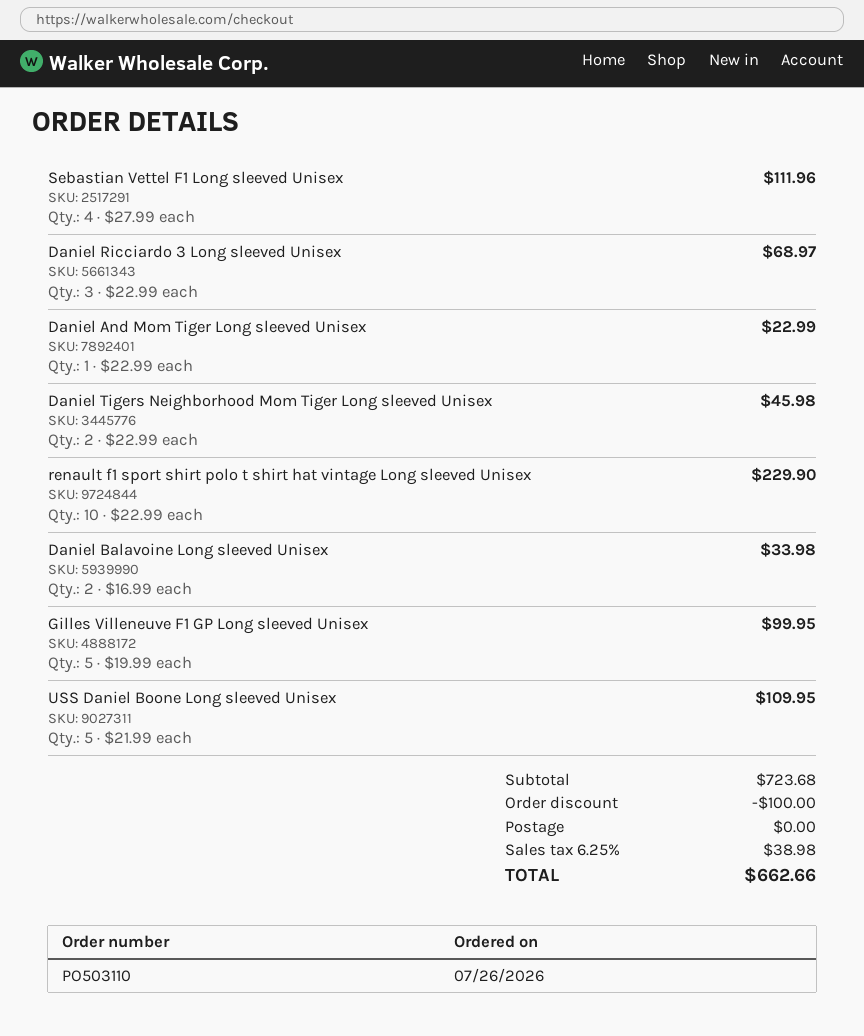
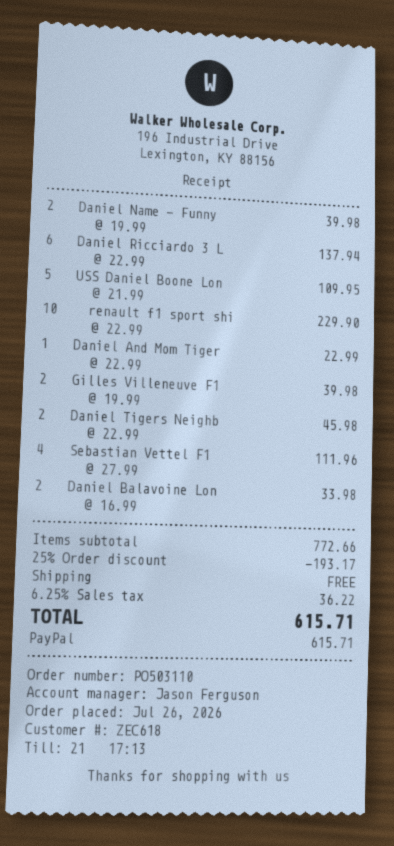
Daniel Ricciardo 3 Long sleeved Unisex: 3 x 22.99 = 68.97 -> 6 x 22.99 = 137.94
Gilles Villeneuve F1 GP Long sleeved Unisex: 5 x 19.99 = 99.95 -> 2 x 19.99 = 39.98
Daniel Name - Funny: none -> 2 x 19.99 = 39.98
subtotal: 723.68 -> 772.66
discount: 100.00 -> 193.17
tax: 6.25% = 38.98 -> 6.25% = 36.22
total: 662.66 -> 615.71

